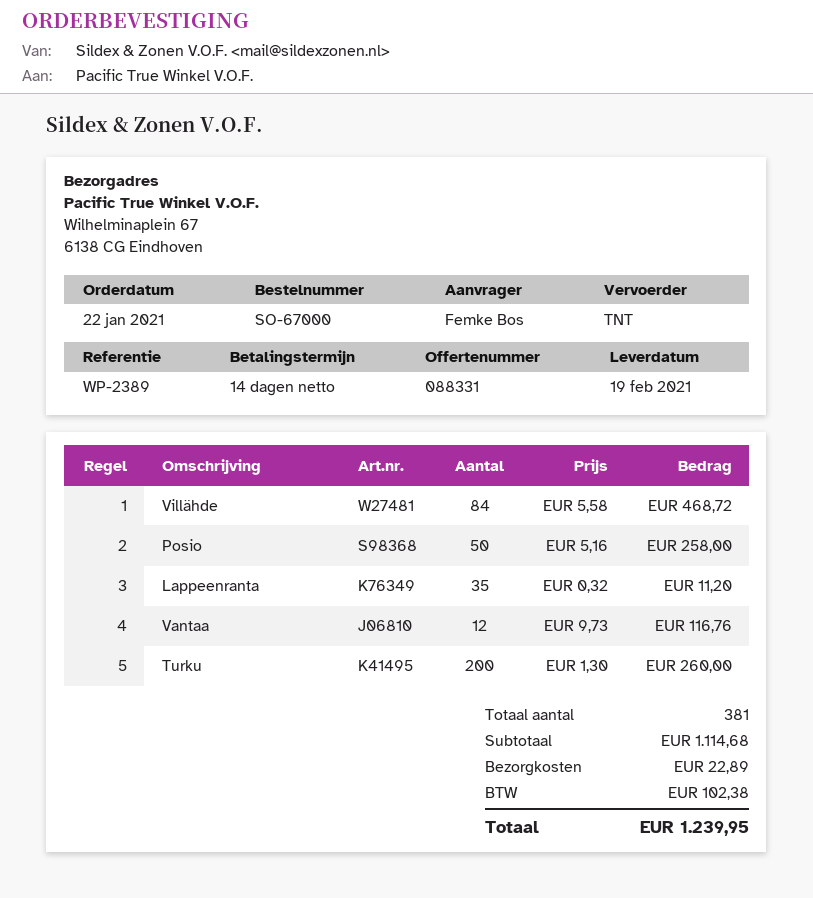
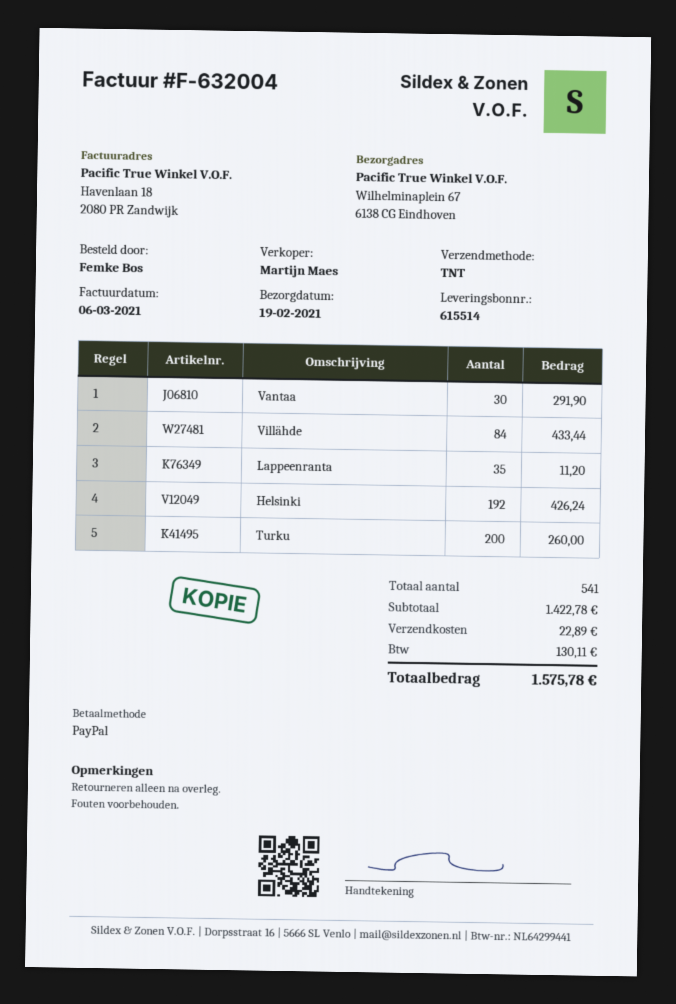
Villähde: 84 for 468.72 -> 84 for 433.44
Posio: 50 for 258.00 -> none
Vantaa: 12 for 116.76 -> 30 for 291.90
Helsinki: none -> 192 for 426.24
total quantity: 381 -> 541
subtotal: 1114.68 -> 1422.78
tax: 102.38 -> 130.11
total: 1239.95 -> 1575.78

